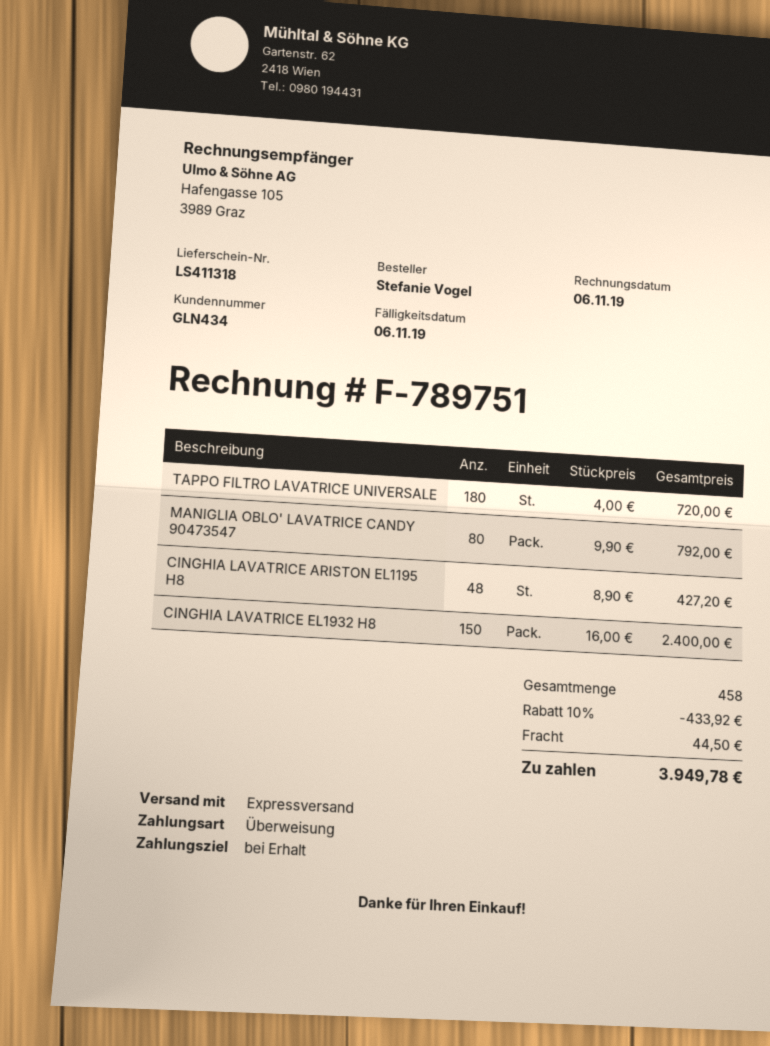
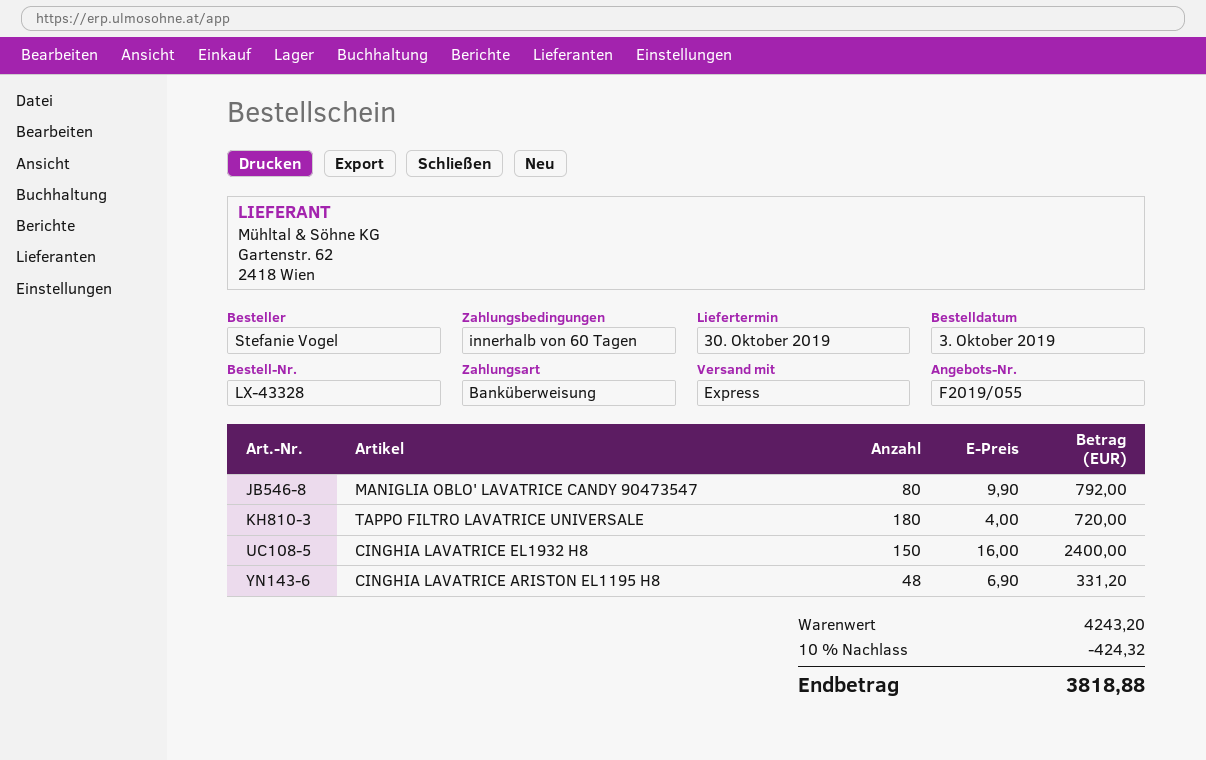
payment terms: on receipt -> 60 days
CINGHIA LAVATRICE ARISTON EL1195 H8: 48 x 8.90 = 427.20 -> 48 x 6.90 = 331.20
discount: 10% = 433.92 -> 10% = 424.32
shipping: 44.50 -> none
total: 3949.78 -> 3818.88

